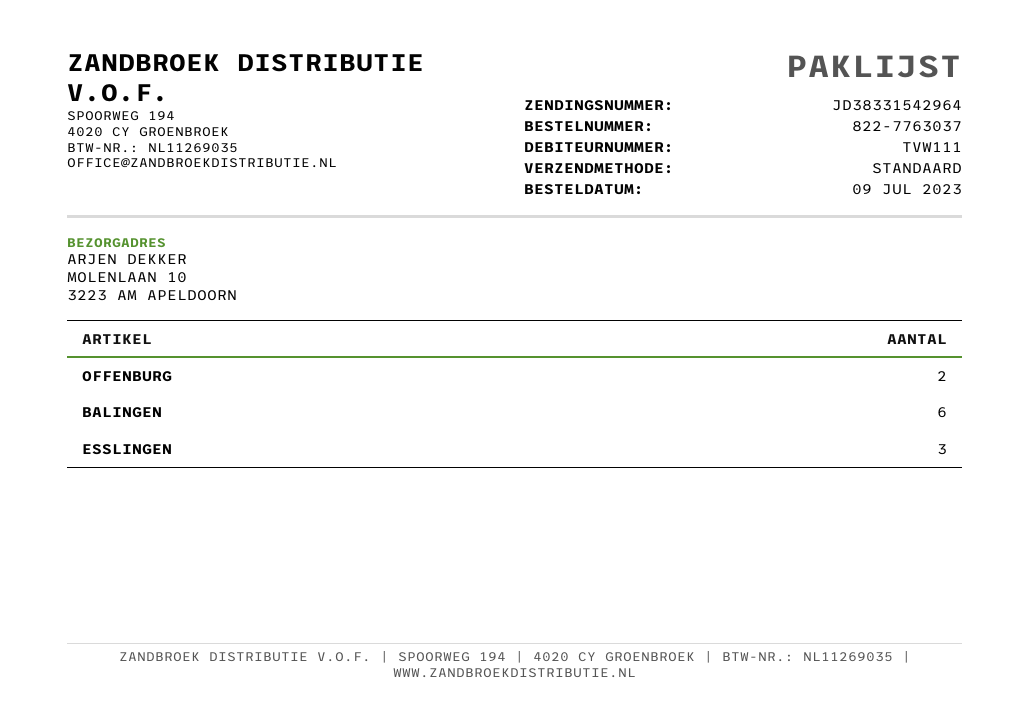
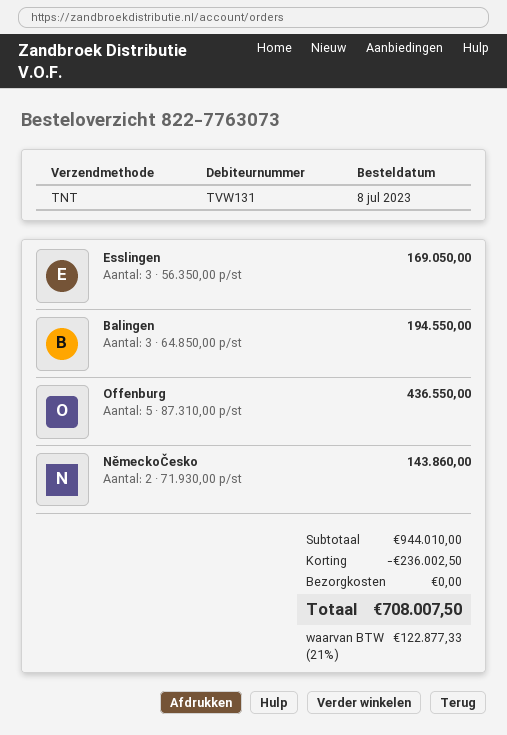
order number: 822-7763037 -> 822-7763073
order date: 2023-07-09 -> 2023-07-08
customer number: TVW111 -> TVW131
shipping method: standard -> TNT
OFFENBURG: 2 -> 5
BALINGEN: 6 -> 3
NěmeckoČesko: none -> 2

